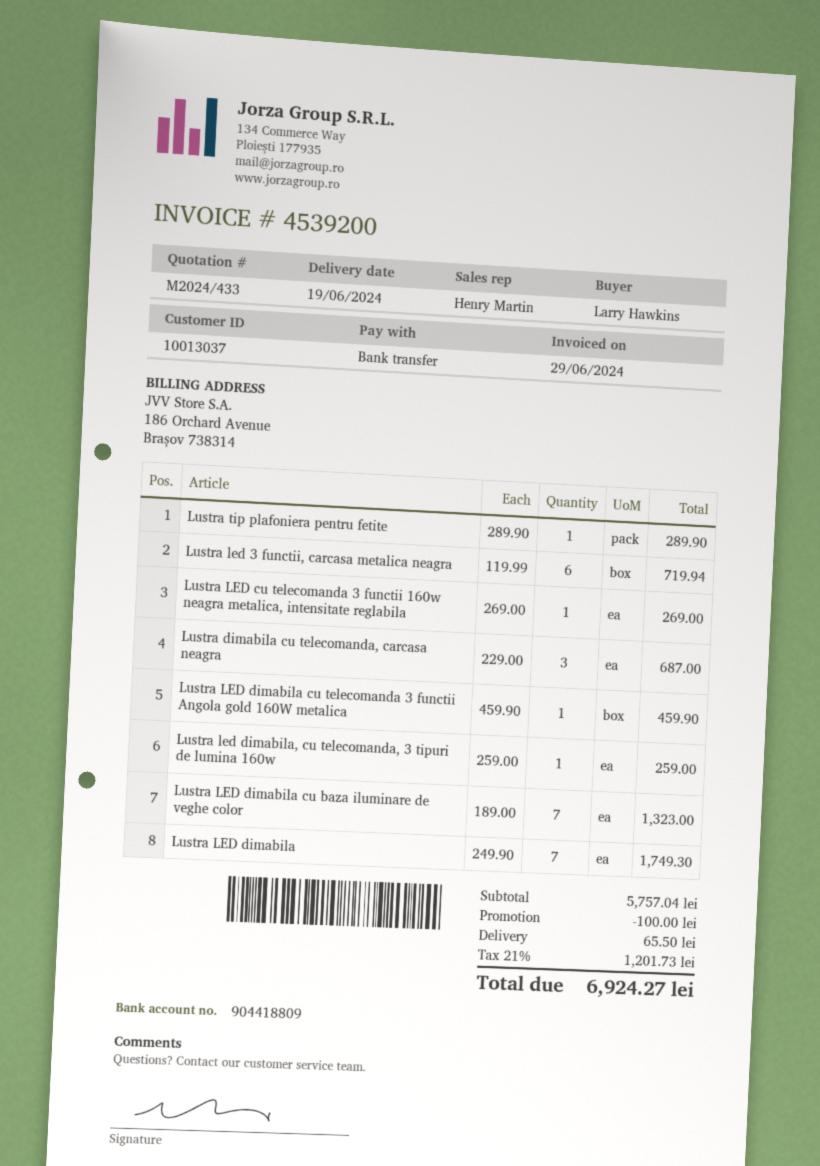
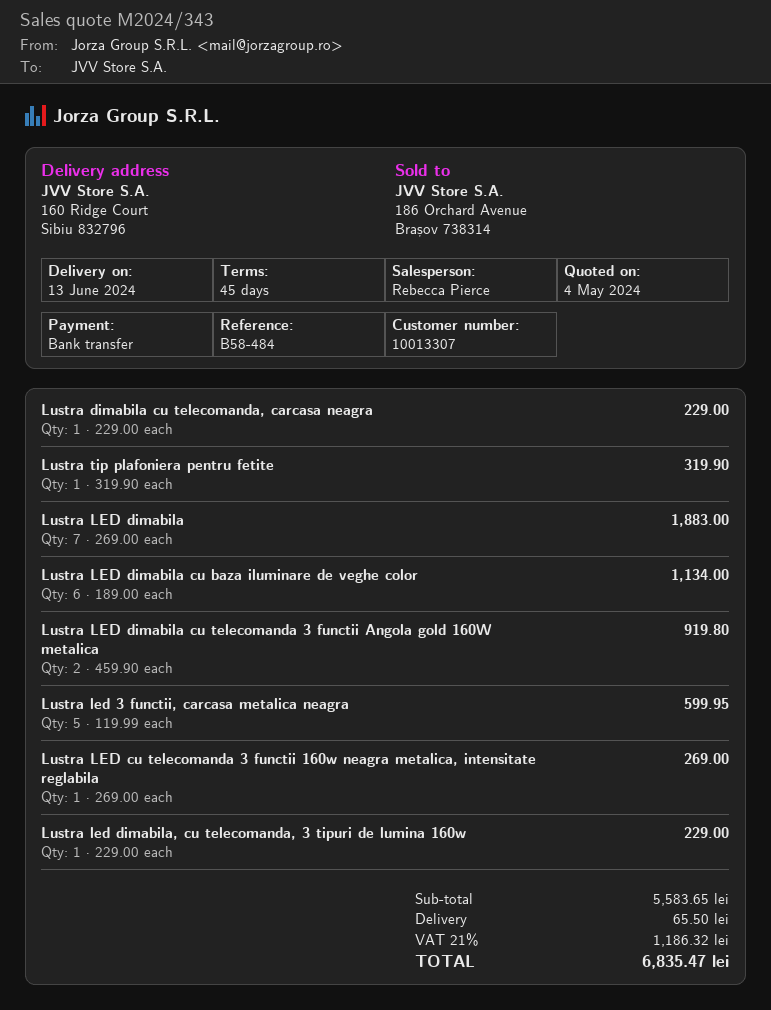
quote number: M2024/433 -> M2024/343
delivery date: 2024-06-19 -> 2024-06-13
customer number: 10013037 -> 10013307
sales rep: Henry Martin -> Rebecca Pierce
Lustra tip plafoniera pentru fetite: 1 x 289.90 = 289.90 -> 1 x 319.90 = 319.90
Lustra led 3 functii, carcasa metalica neagra: 6 x 119.99 = 719.94 -> 5 x 119.99 = 599.95
Lustra dimabila cu telecomanda, carcasa neagra: 3 x 229.00 = 687.00 -> 1 x 229.00 = 229.00
Lustra LED dimabila cu telecomanda 3 functii Angola gold 160W metalica: 1 x 459.90 = 459.90 -> 2 x 459.90 = 919.80
Lustra led dimabila, cu telecomanda, 3 tipuri de lumina 160w: 1 x 259.00 = 259.00 -> 1 x 229.00 = 229.00
Lustra LED dimabila cu baza iluminare de veghe color: 7 x 189.00 = 1323.00 -> 6 x 189.00 = 1134.00
Lustra LED dimabila: 7 x 249.90 = 1749.30 -> 7 x 269.00 = 1883.00
subtotal: 5757.04 -> 5583.65
discount: 100.00 -> none
tax: 21% = 1201.73 -> 21% = 1186.32
total: 6924.27 -> 6835.47

